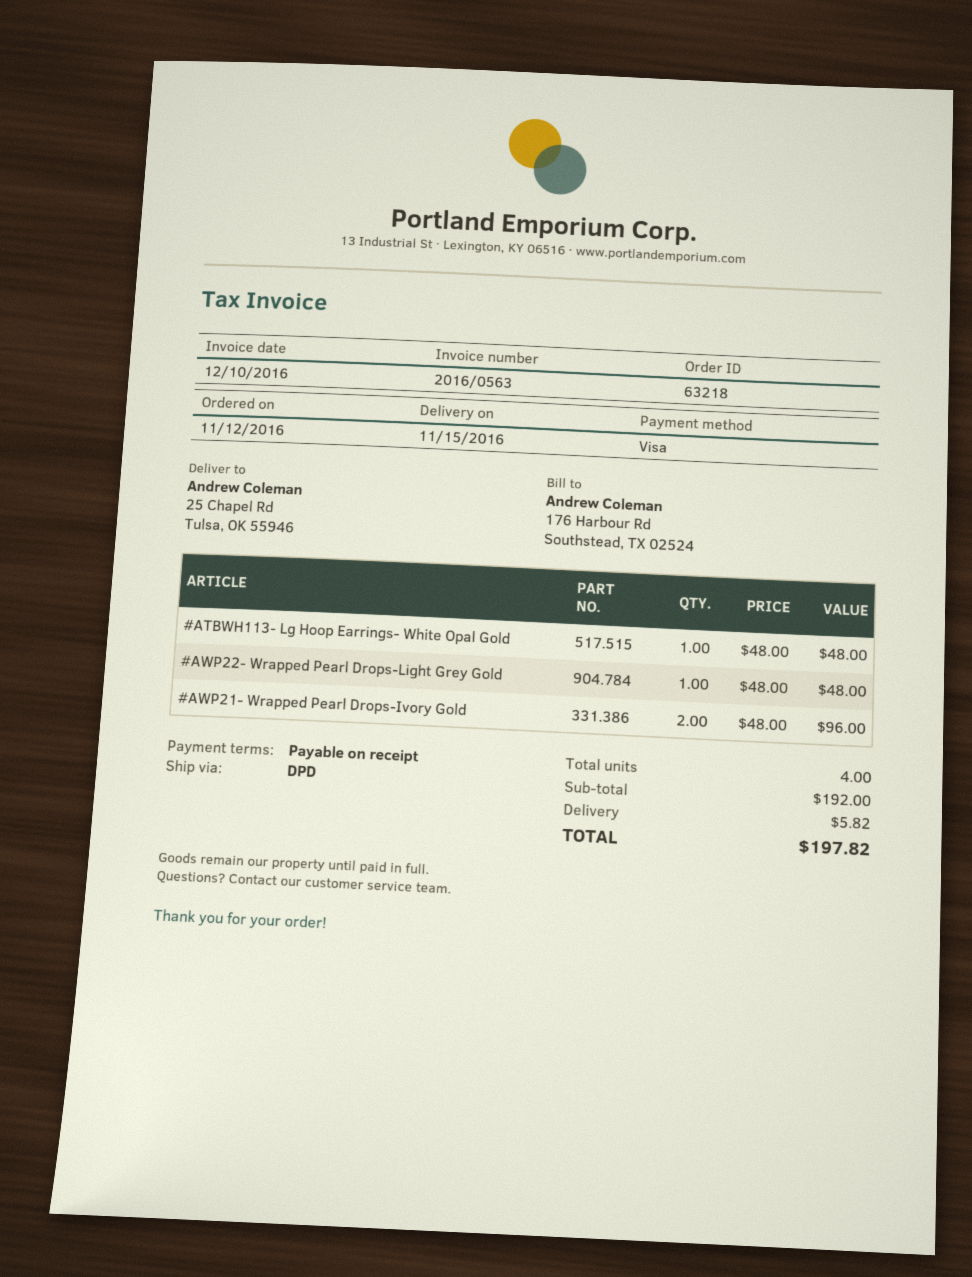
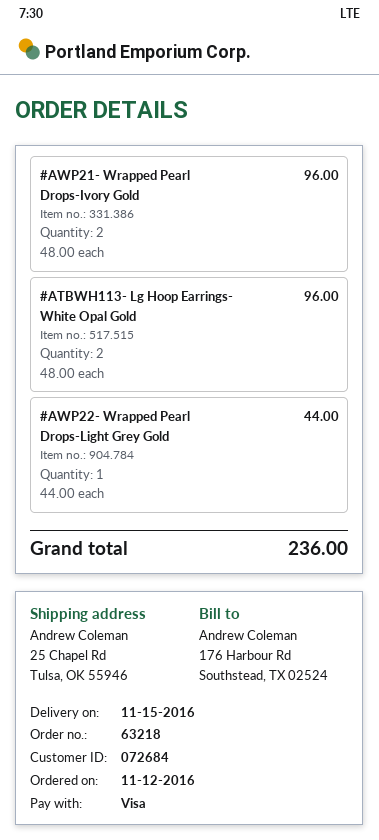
#ATBWH113- Lg Hoop Earrings- White Opal Gold: 1 x 48.00 = 48.00 -> 2 x 48.00 = 96.00
#AWP22- Wrapped Pearl Drops-Light Grey Gold: 1 x 48.00 = 48.00 -> 1 x 44.00 = 44.00
shipping: 5.82 -> none
total: 197.82 -> 236.00

